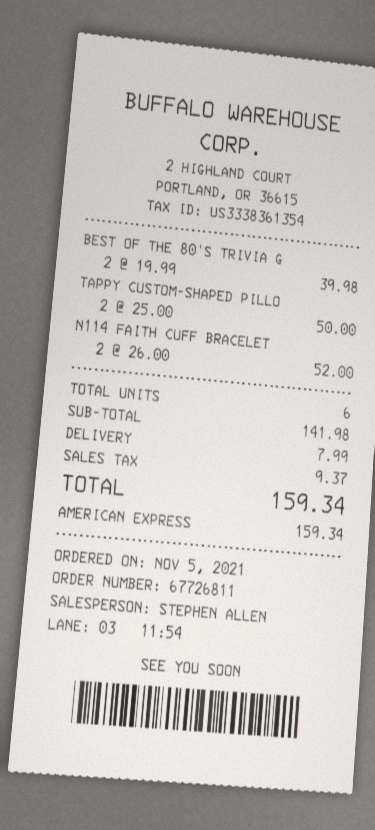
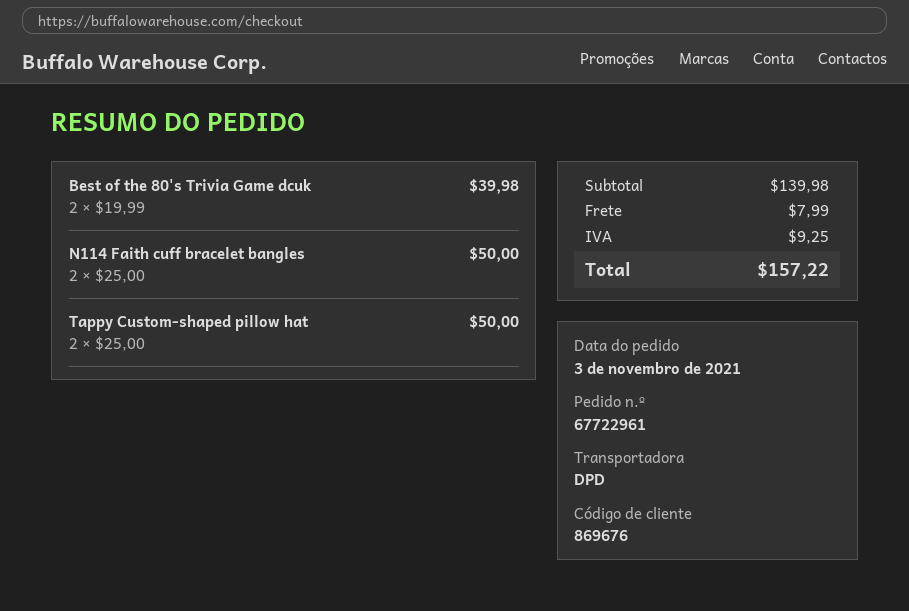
order number: 67726811 -> 67722961
order date: 2021-11-05 -> 2021-11-03
N114 FAITH CUFF BRACELET: 2 x 26.00 = 52.00 -> 2 x 25.00 = 50.00
subtotal: 141.98 -> 139.98
tax: 9.37 -> 9.25
total: 159.34 -> 157.22

